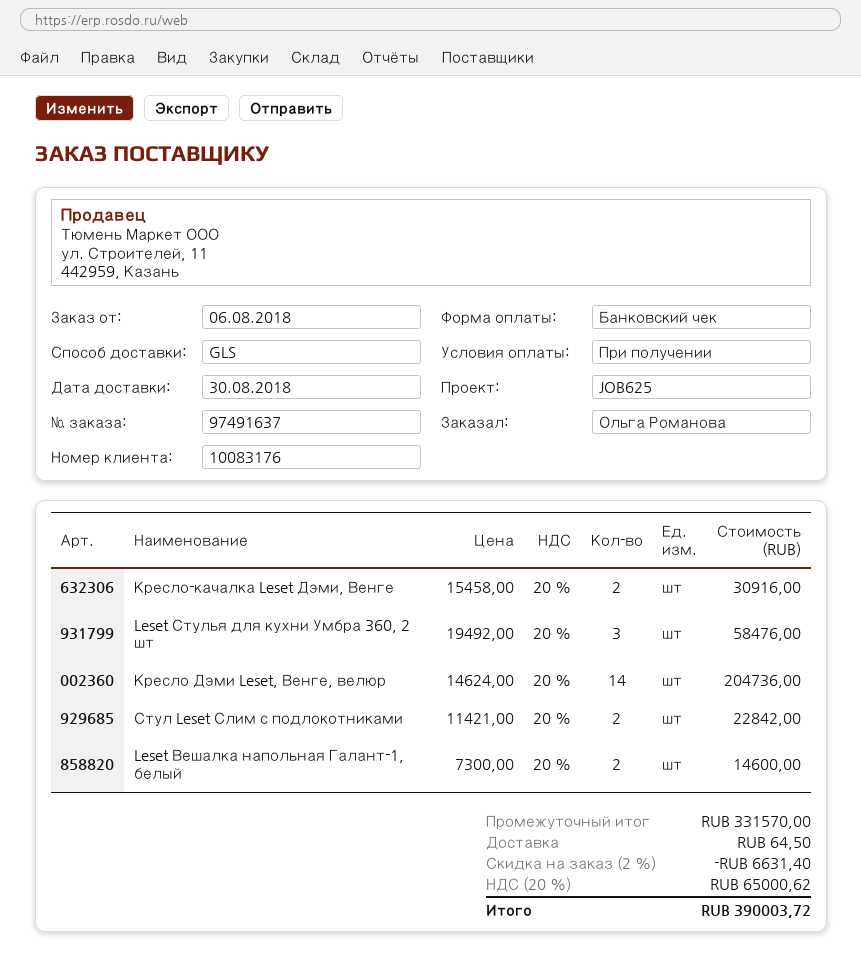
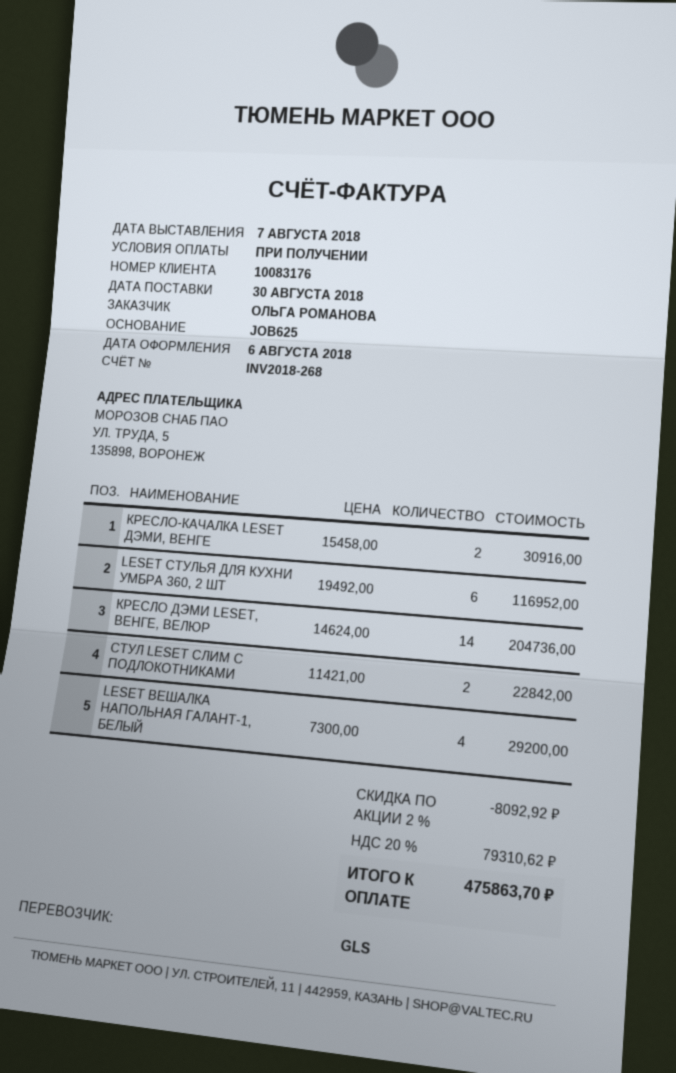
Leset Стулья для кухни Умбра 360, 2 шт: 3 x 19492.00 = 58476.00 -> 6 x 19492.00 = 116952.00
Leset Вешалка напольная Галант-1, белый: 2 x 7300.00 = 14600.00 -> 4 x 7300.00 = 29200.00
discount: 2% = 6631.40 -> 2% = 8092.92
shipping: 64.50 -> none
tax: 20% = 65000.62 -> 20% = 79310.62
total: 390003.72 -> 475863.70

